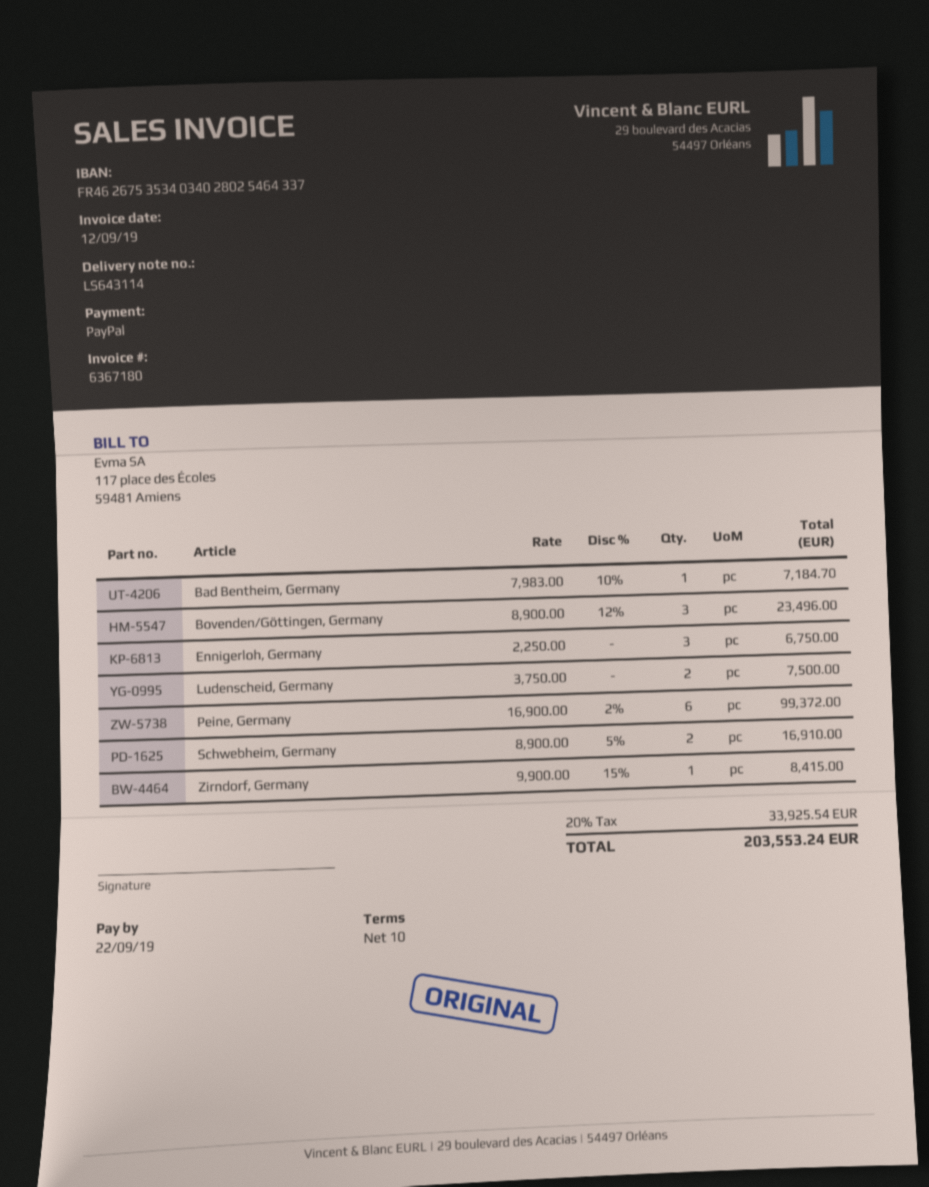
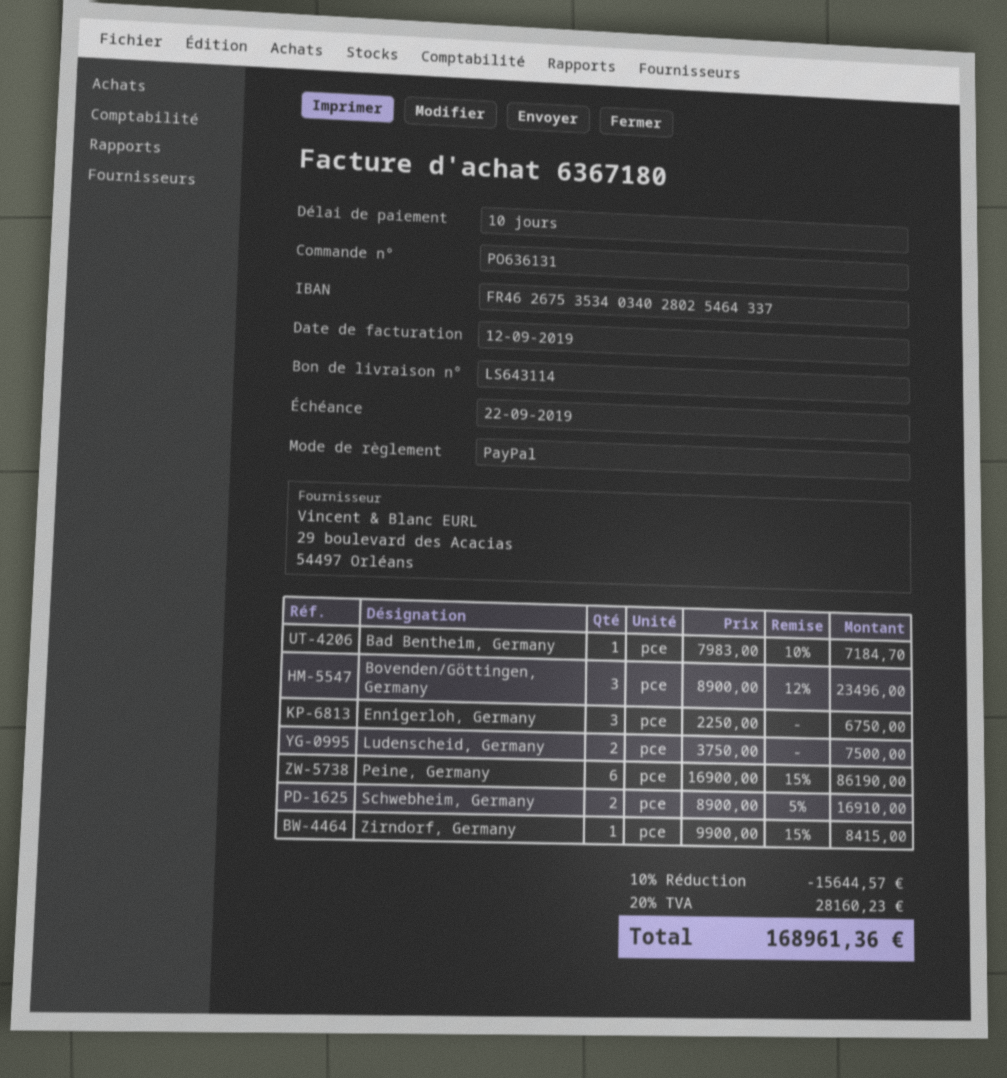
Peine, Germany: 6 x 16900.00 - 2% = 99372.00 -> 6 x 16900.00 - 15% = 86190.00
discount: none -> 10% = 15644.57
tax: 20% = 33925.54 -> 20% = 28160.23
total: 203553.24 -> 168961.36

